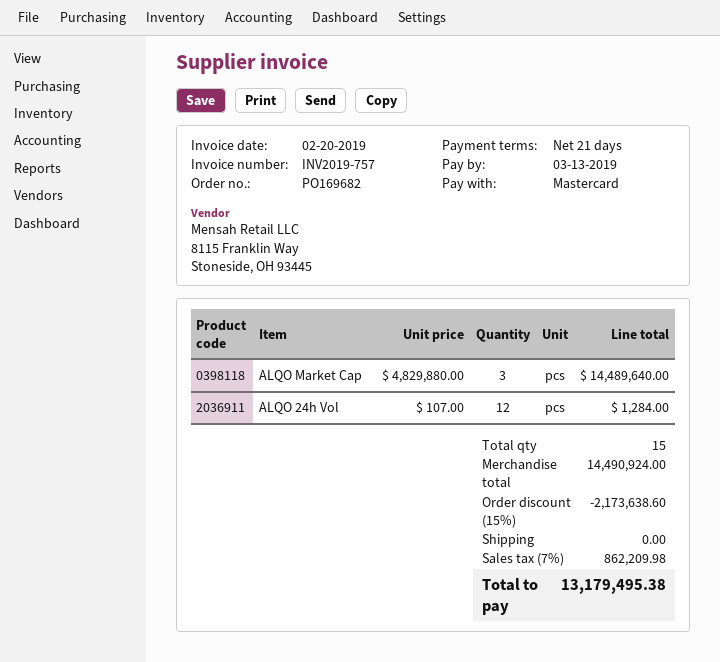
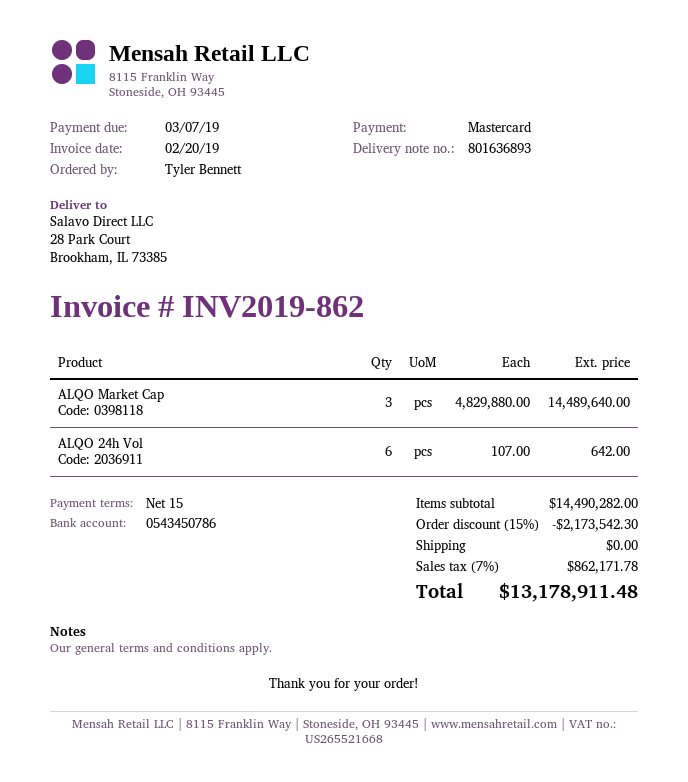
invoice number: INV2019-757 -> INV2019-862
payment terms: 21 days -> 15 days
due date: 2019-03-13 -> 2019-03-07
ALQO 24h Vol: 12 x 107.00 = 1284.00 -> 6 x 107.00 = 642.00
subtotal: 14490924.00 -> 14490282.00
discount: 15% = 2173638.60 -> 15% = 2173542.30
tax: 7% = 862209.98 -> 7% = 862171.78
total: 13179495.38 -> 13178911.48

